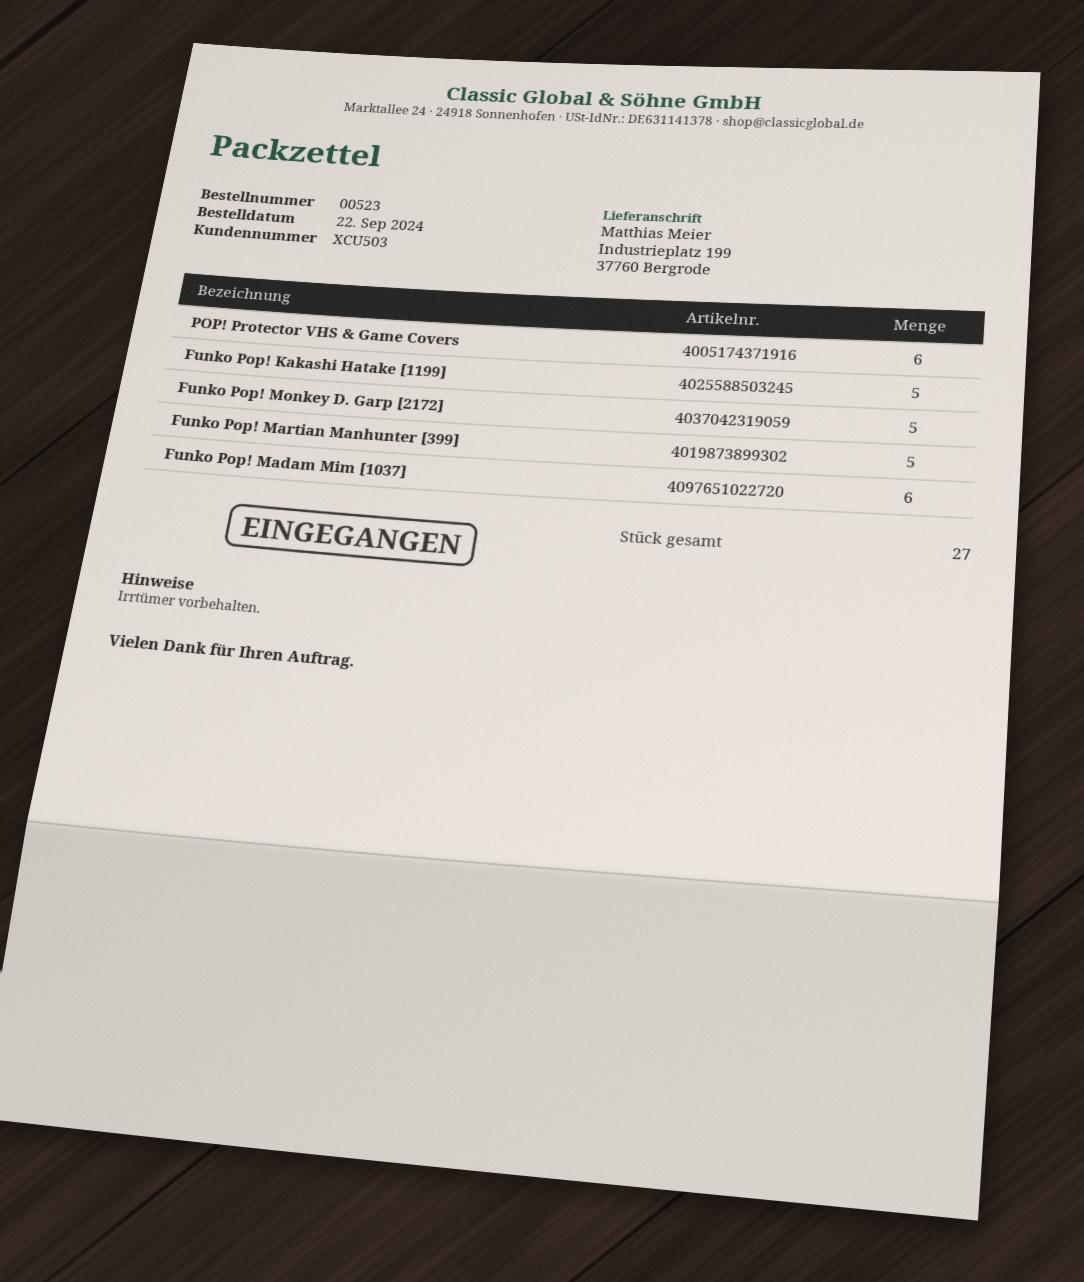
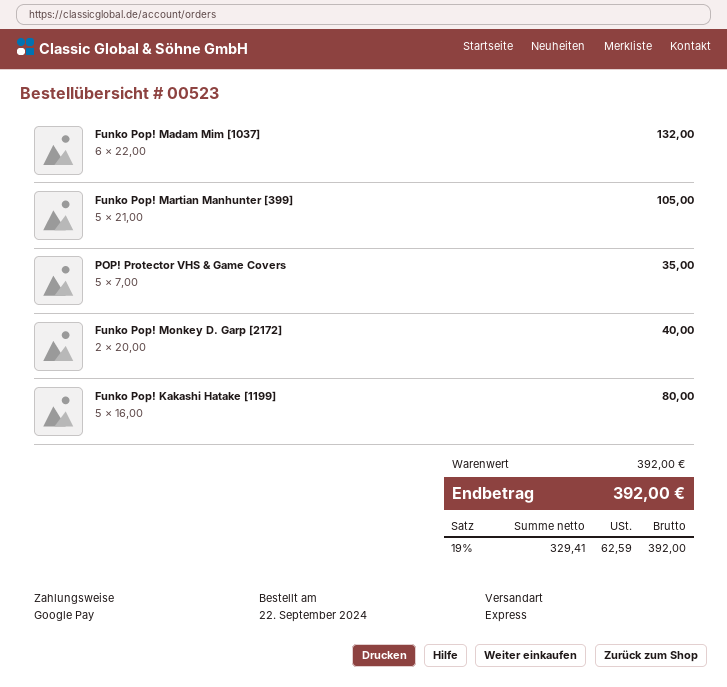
POP! Protector VHS & Game Covers: 6 -> 5
Funko Pop! Monkey D. Garp [2172]: 5 -> 2

